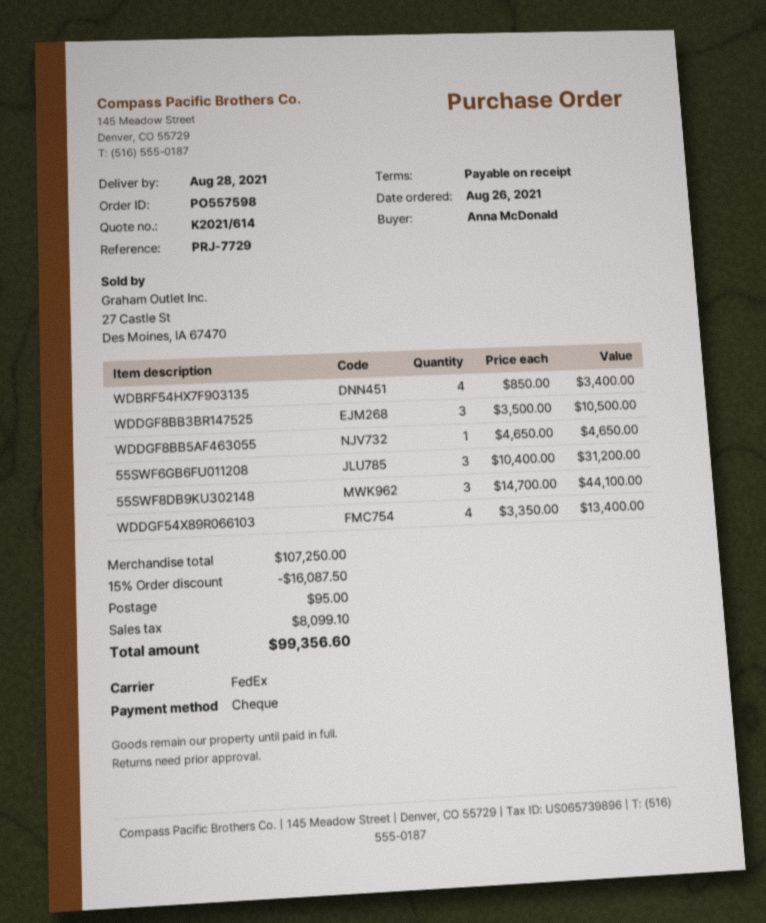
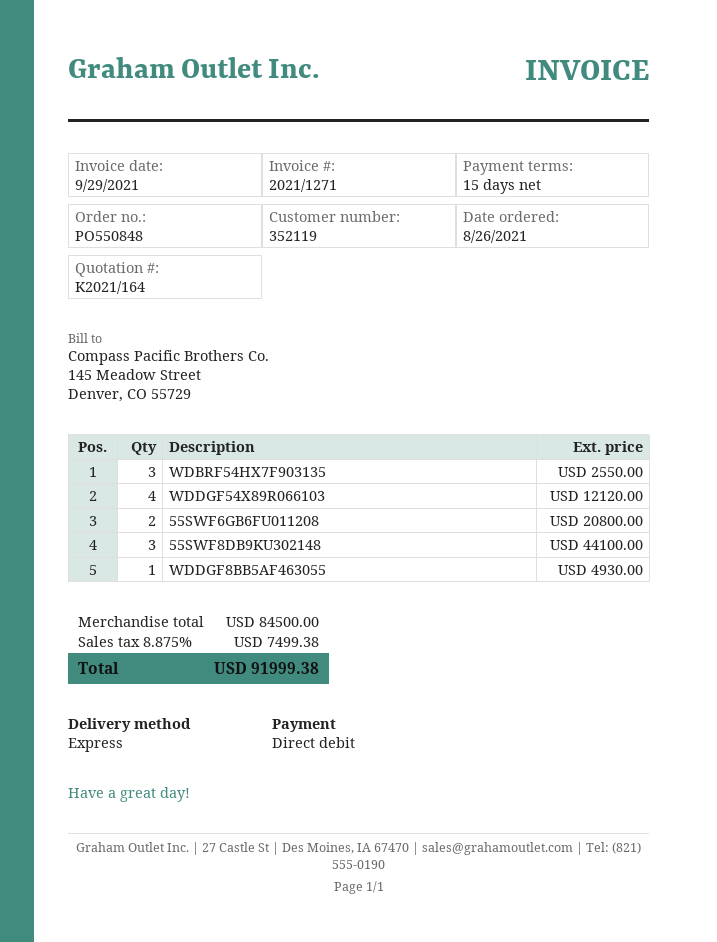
quote number: K2021/614 -> K2021/164
order number: PO557598 -> PO550848
payment terms: on receipt -> 15 days
payment method: cheque -> direct debit
shipping method: FedEx -> express
WDBRF54HX7F903135: 4 for 3400.00 -> 3 for 2550.00
WDDGF8BB3BR147525: 3 for 10500.00 -> none
WDDGF8BB5AF463055: 1 for 4650.00 -> 1 for 4930.00
55SWF6GB6FU011208: 3 for 31200.00 -> 2 for 20800.00
WDDGF54X89R066103: 4 for 13400.00 -> 4 for 12120.00
subtotal: 107250.00 -> 84500.00
discount: 15% = 16087.50 -> none
shipping: 95.00 -> none
tax: 8099.10 -> 7499.38
total: 99356.60 -> 91999.38

